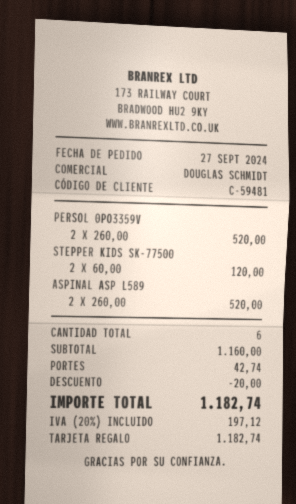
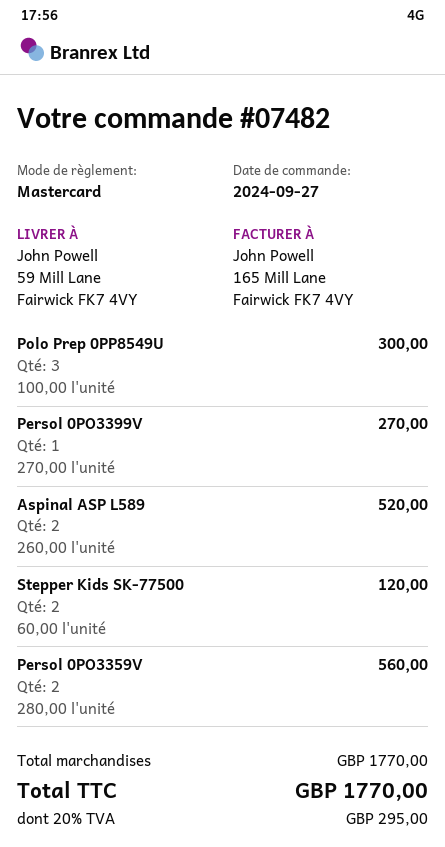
payment method: gift card -> Mastercard
PERSOL 0PO3359V: 2 x 260.00 = 520.00 -> 2 x 280.00 = 560.00
Polo Prep 0PP8549U: none -> 3 x 100.00 = 300.00
Persol 0PO3399V: none -> 1 x 270.00 = 270.00
subtotal: 1160.00 -> 1770.00
discount: 20.00 -> none
shipping: 42.74 -> none
tax: 20% = 197.12 -> 20% = 295.00
total: 1182.74 -> 1770.00

